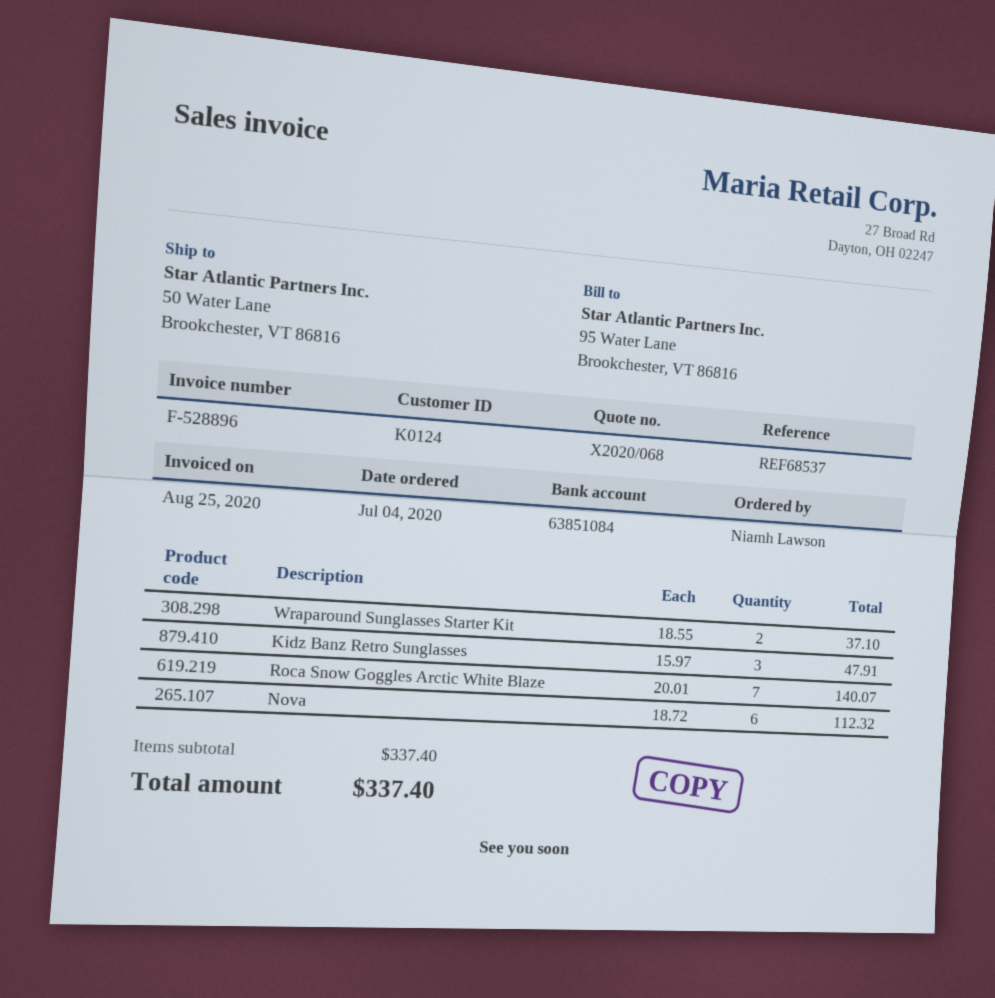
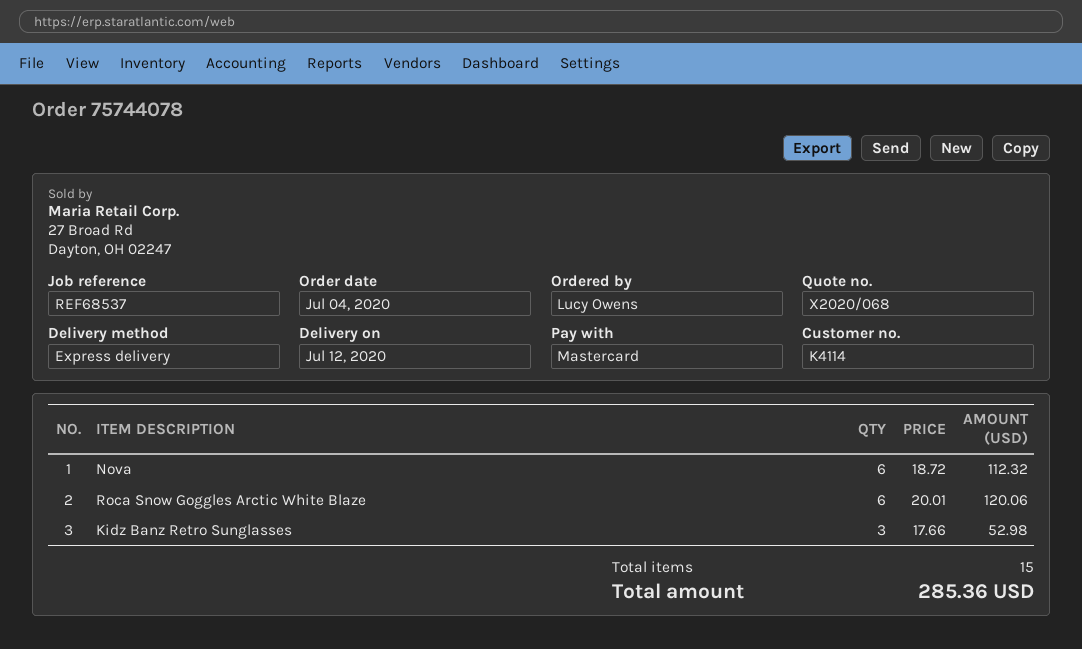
customer number: K0124 -> K4114
ordered by: Niamh Lawson -> Lucy Owens
Wraparound Sunglasses Starter Kit: 2 x 18.55 = 37.10 -> none
Kidz Banz Retro Sunglasses: 3 x 15.97 = 47.91 -> 3 x 17.66 = 52.98
Roca Snow Goggles Arctic White Blaze: 7 x 20.01 = 140.07 -> 6 x 20.01 = 120.06
total: 337.40 -> 285.36

